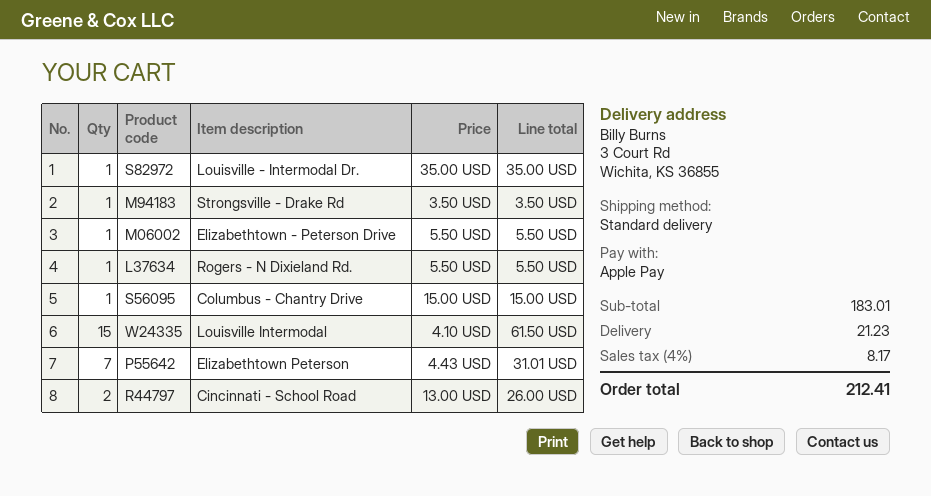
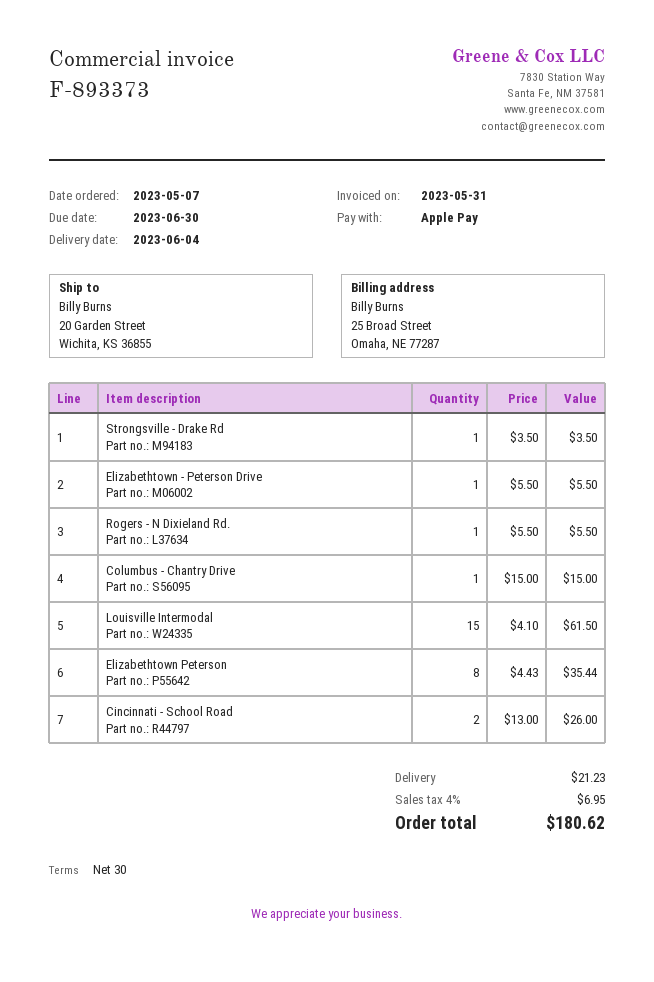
ship to: 3 Court Rd, Wichita, KS 36855 -> 20 Garden Street, Wichita, KS 36855
Louisville - Intermodal Dr.: 1 x 35.00 = 35.00 -> none
Elizabethtown Peterson: 7 x 4.43 = 31.01 -> 8 x 4.43 = 35.44
tax: 4% = 8.17 -> 4% = 6.95
total: 212.41 -> 180.62

